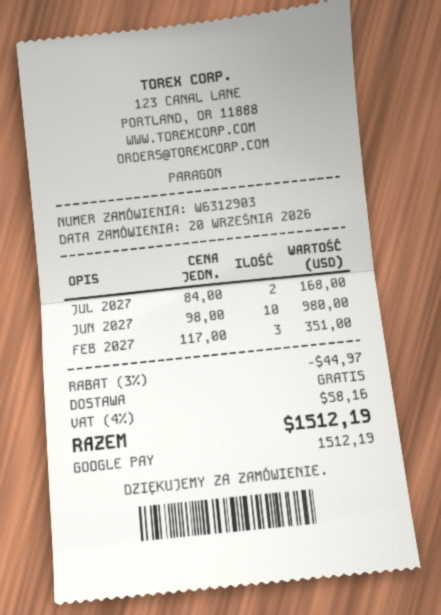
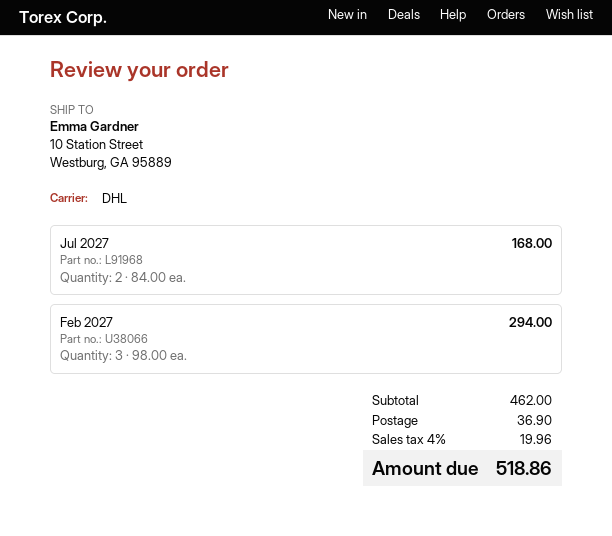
JUN 2027: 10 x 98.00 = 980.00 -> none
FEB 2027: 3 x 117.00 = 351.00 -> 3 x 98.00 = 294.00
discount: 3% = 44.97 -> none
shipping: 0.00 -> 36.90
tax: 4% = 58.16 -> 4% = 19.96
total: 1512.19 -> 518.86

